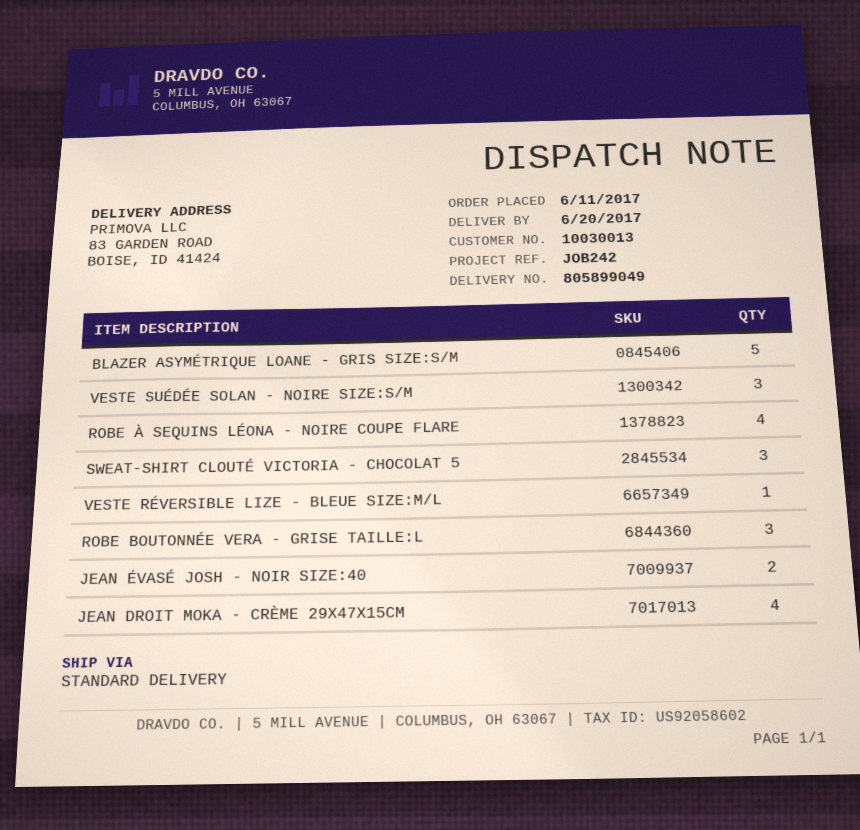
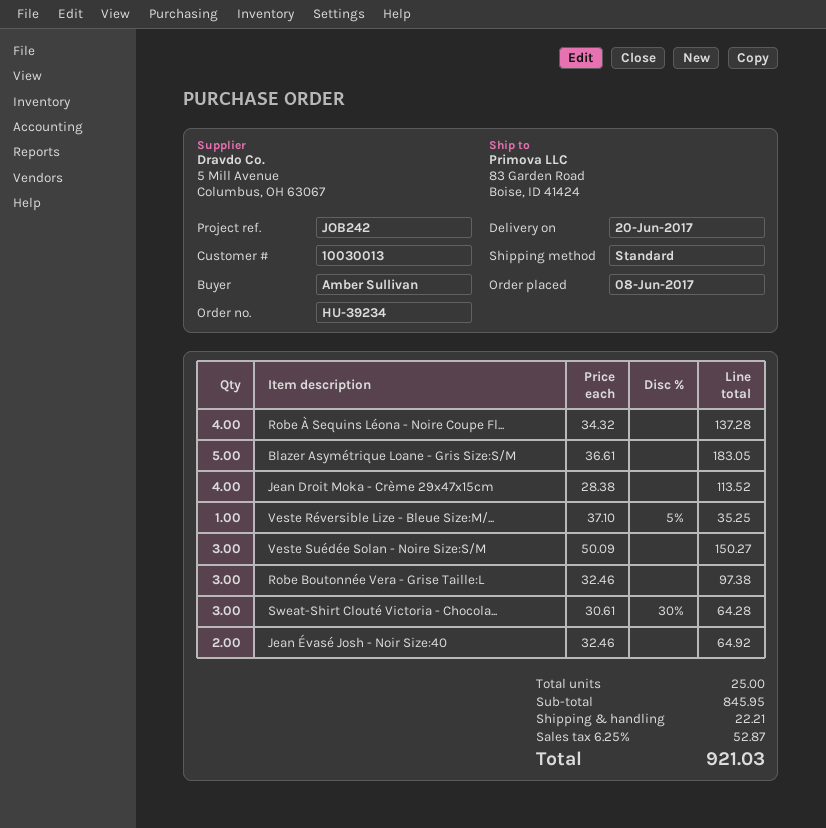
order date: 2017-06-11 -> 2017-06-08

